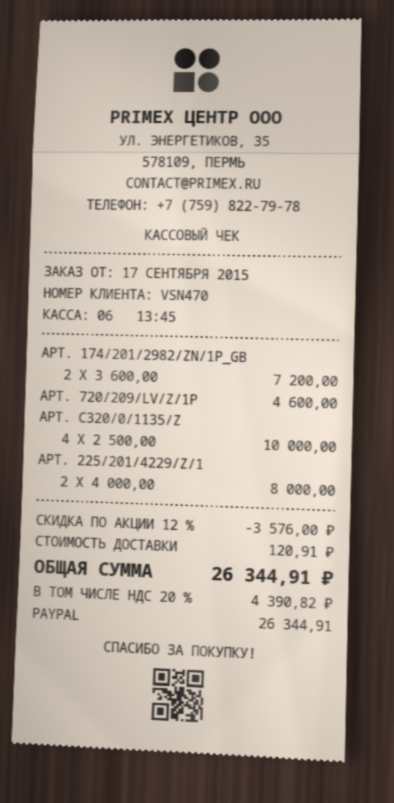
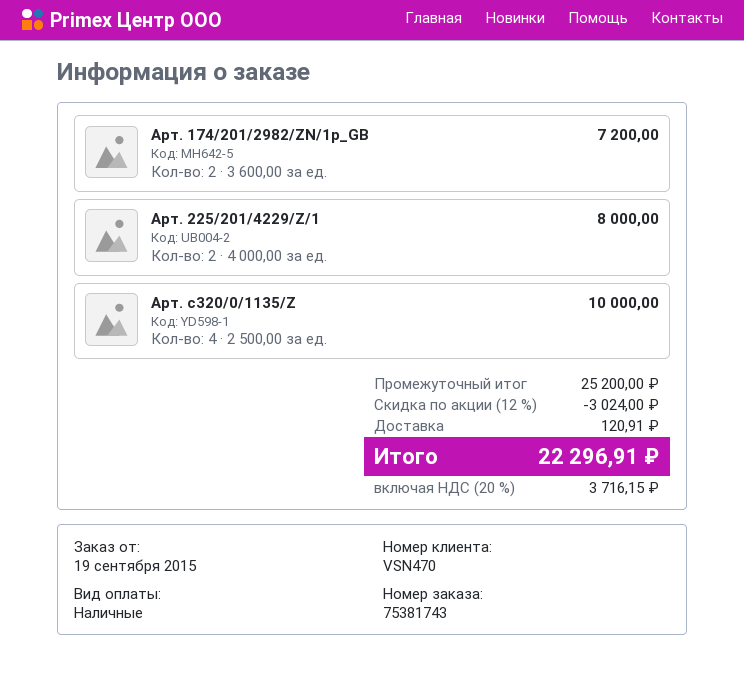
order date: 2015-09-17 -> 2015-09-19
payment method: PayPal -> cash
АРТ. 720/209/LV/Z/1P: 1 x 4600.00 = 4600.00 -> none
discount: 12% = 3576.00 -> 12% = 3024.00
tax: 20% = 4390.82 -> 20% = 3716.15
total: 26344.91 -> 22296.91

